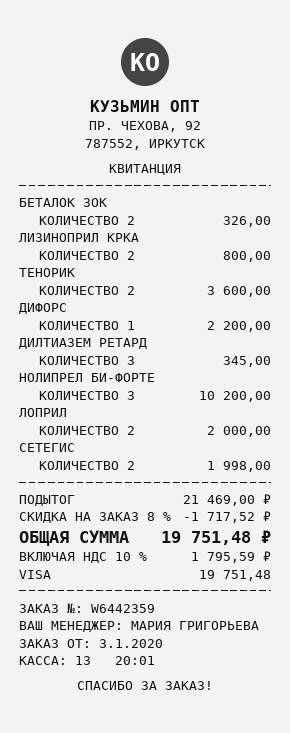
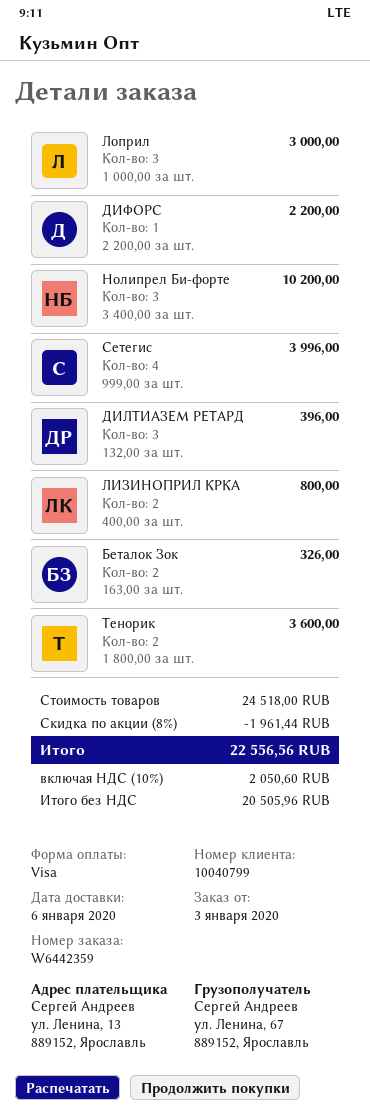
ДИЛТИАЗЕМ РЕТАРД: 3 for 345.00 -> 3 for 396.00
ЛОПРИЛ: 2 for 2000.00 -> 3 for 3000.00
СЕТЕГИС: 2 for 1998.00 -> 4 for 3996.00
subtotal: 21469.00 -> 24518.00
discount: 8% = 1717.52 -> 8% = 1961.44
tax: 10% = 1795.59 -> 10% = 2050.60
total: 19751.48 -> 22556.56

